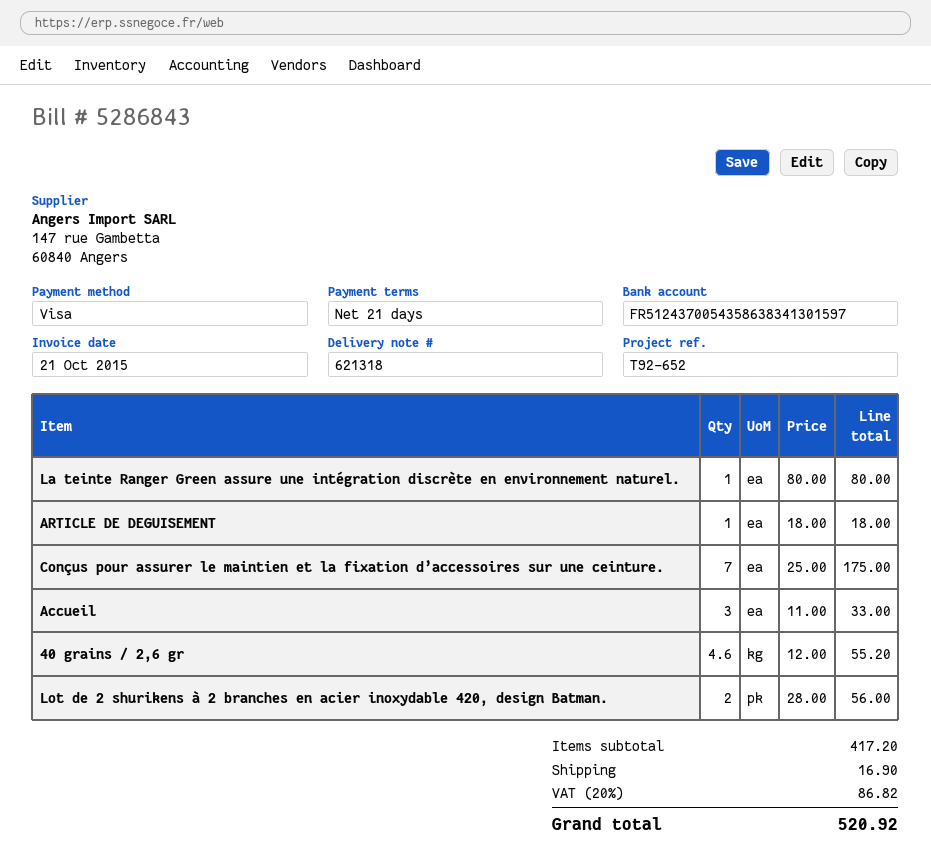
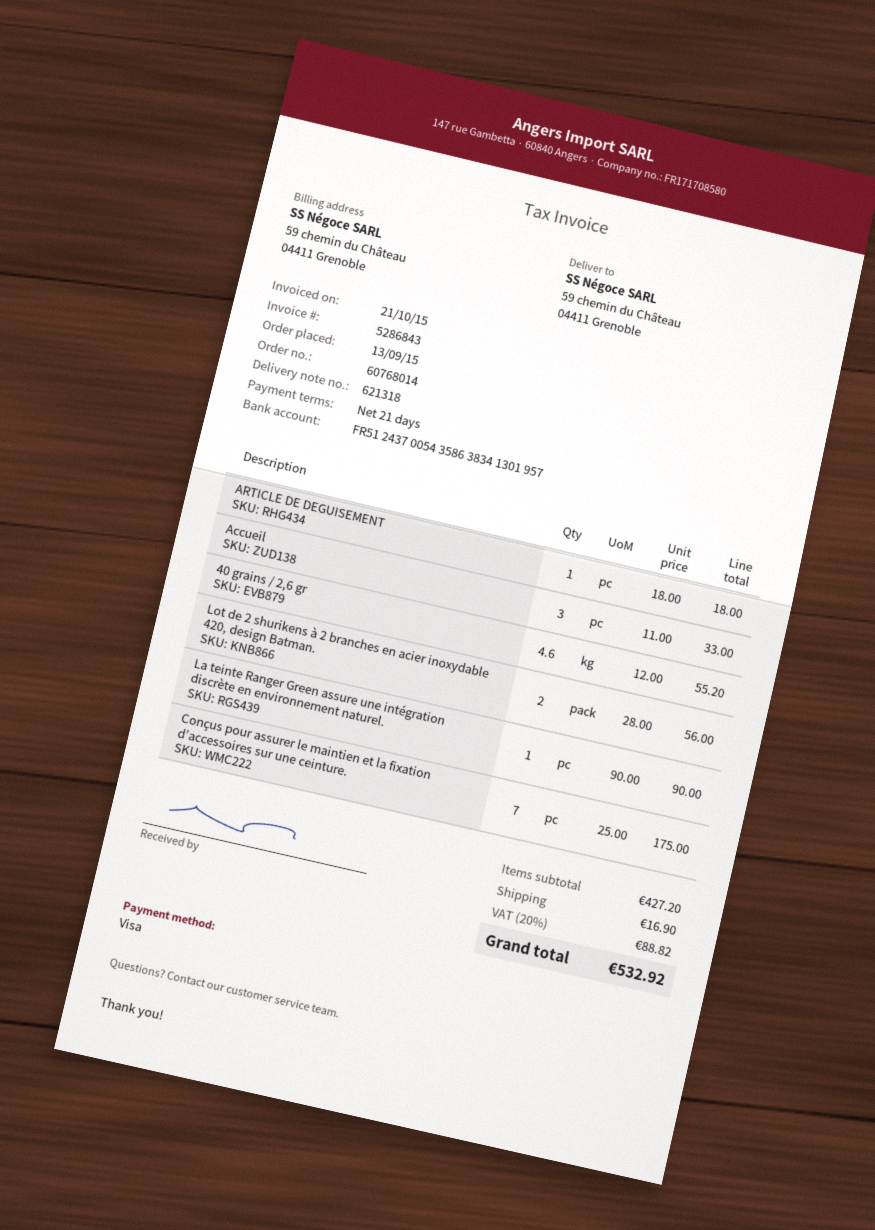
bank account: FR5124370054358638341301597 -> FR5124370054358638341301957
La teinte Ranger Green assure une intégration discrète en environnement naturel.: 1 x 80.00 = 80.00 -> 1 x 90.00 = 90.00
subtotal: 417.20 -> 427.20
tax: 20% = 86.82 -> 20% = 88.82
total: 520.92 -> 532.92

